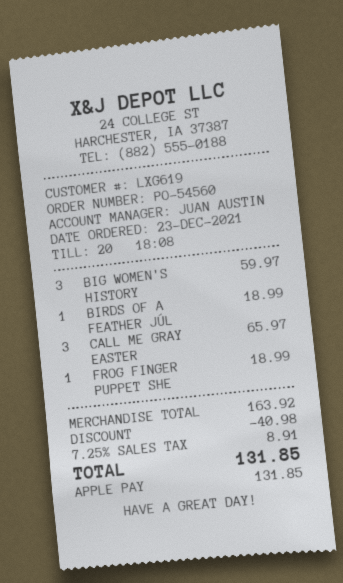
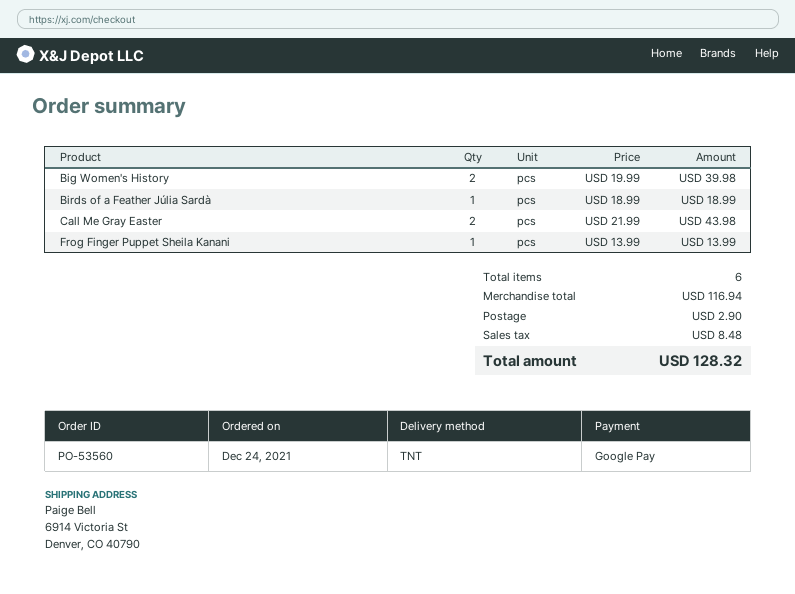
order number: PO-54560 -> PO-53560
order date: 2021-12-23 -> 2021-12-24
payment method: Apple Pay -> Google Pay
BIG WOMEN'S HISTORY: 3 for 59.97 -> 2 for 39.98
CALL ME GRAY EASTER: 3 for 65.97 -> 2 for 43.98
FROG FINGER PUPPET SHE: 1 for 18.99 -> 1 for 13.99
subtotal: 163.92 -> 116.94
discount: 40.98 -> none
shipping: none -> 2.90
tax: 8.91 -> 8.48
total: 131.85 -> 128.32

